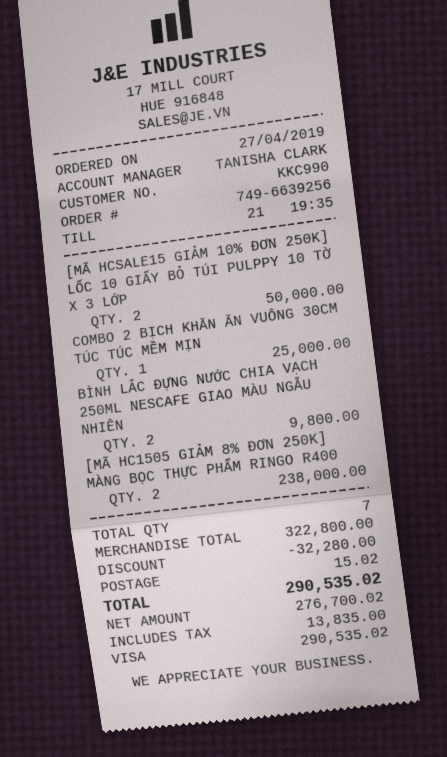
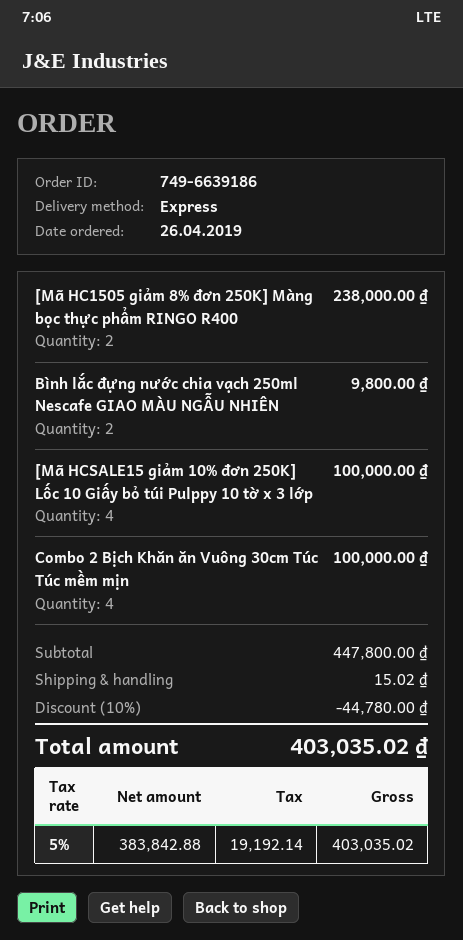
order number: 749-6639256 -> 749-6639186
order date: 2019-04-27 -> 2019-04-26
[MÃ HCSALE15 GIẢM 10% ĐƠN 250K] LỐC 10 GIẤY BỎ TÚI PULPPY 10 TỜ X 3 LỚP: 2 for 50000.00 -> 4 for 100000.00
COMBO 2 BỊCH KHĂN ĂN VUÔNG 30CM TÚC TÚC MỀM MỊN: 1 for 25000.00 -> 4 for 100000.00
subtotal: 322800.00 -> 447800.00
discount: 32280.00 -> 44780.00
net: 276700.02 -> 383842.88
tax: 13835.00 -> 19192.14
total: 290535.02 -> 403035.02

